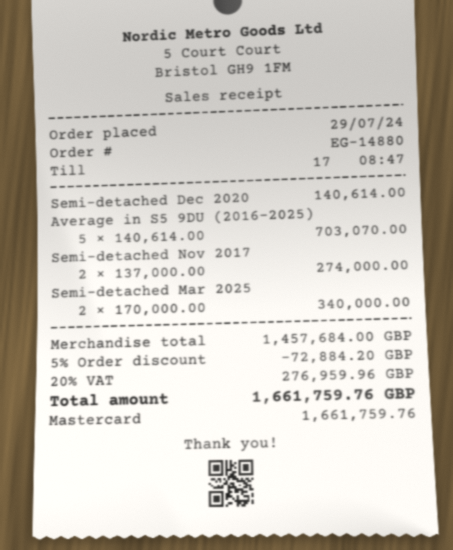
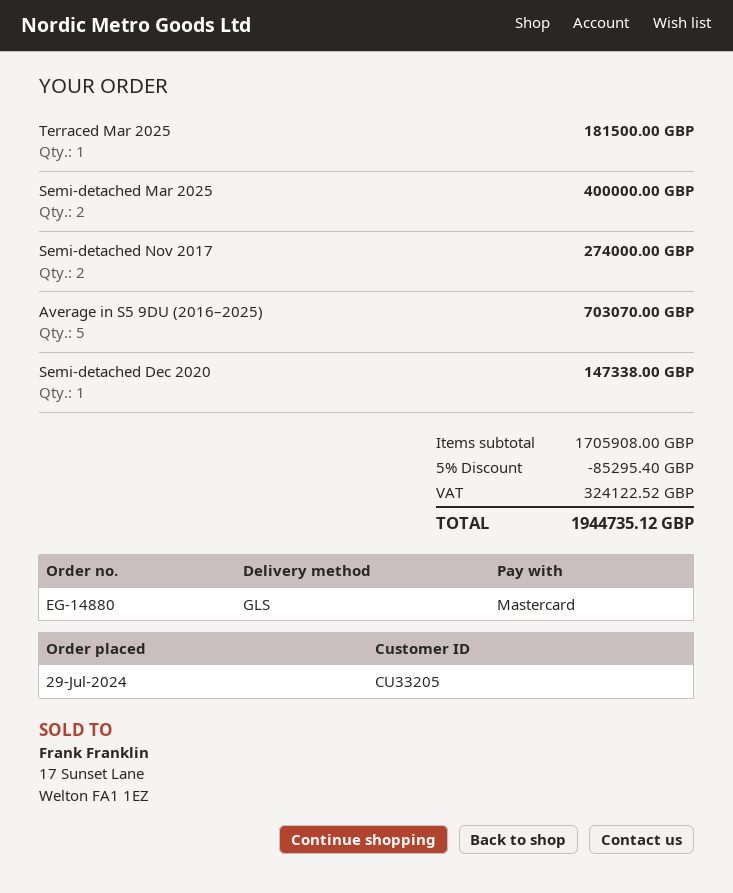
Semi-detached Dec 2020: 1 for 140614.00 -> 1 for 147338.00
Semi-detached Mar 2025: 2 for 340000.00 -> 2 for 400000.00
Terraced Mar 2025: none -> 1 for 181500.00
subtotal: 1457684.00 -> 1705908.00
discount: 5% = 72884.20 -> 5% = 85295.40
tax: 276959.96 -> 324122.52
total: 1661759.76 -> 1944735.12

